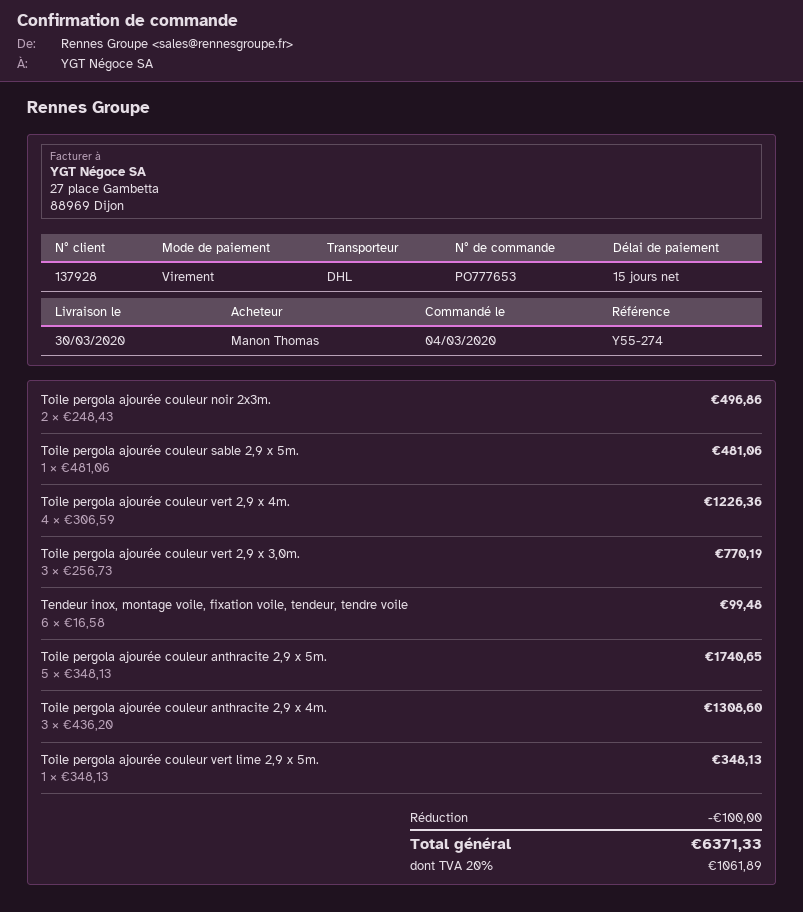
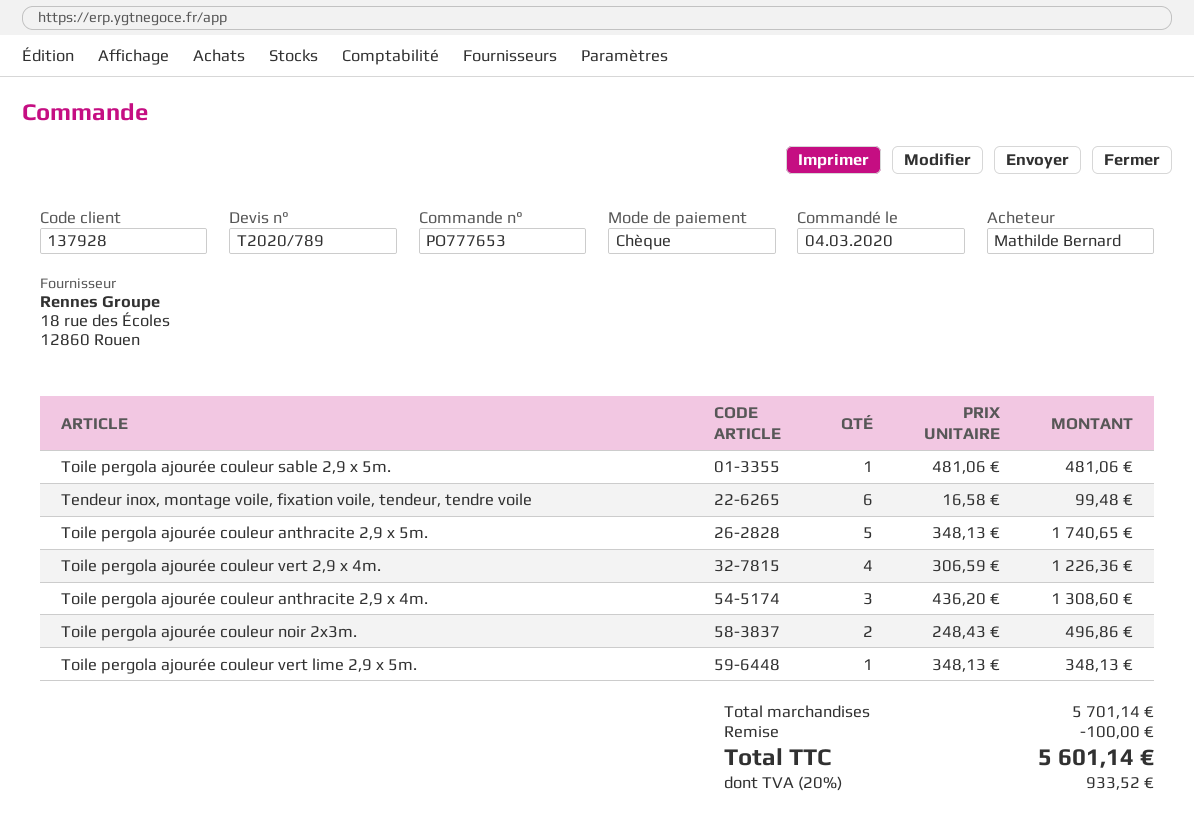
ordered by: Manon Thomas -> Mathilde Bernard
payment method: bank transfer -> cheque
Toile pergola ajourée couleur vert 2,9 x 3,0m.: 3 x 256.73 = 770.19 -> none
tax: 20% = 1061.89 -> 20% = 933.52
total: 6371.33 -> 5601.14

